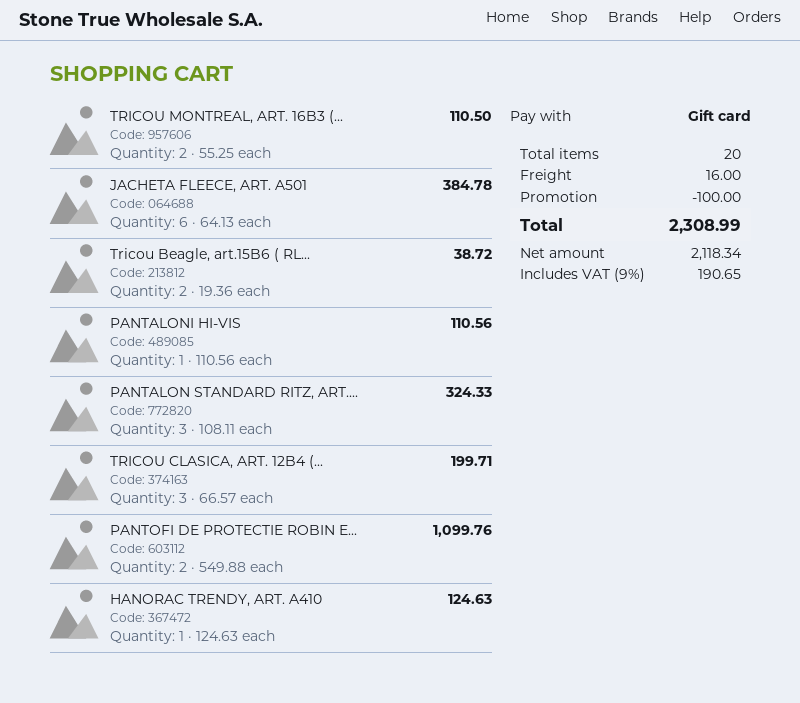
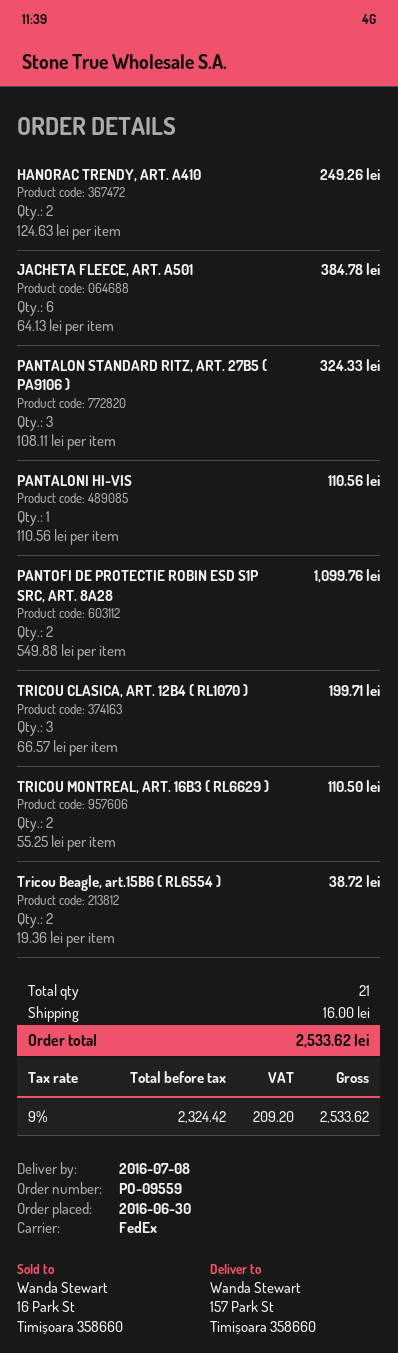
HANORAC TRENDY, ART. A410: 1 x 124.63 = 124.63 -> 2 x 124.63 = 249.26
total quantity: 20 -> 21
discount: 100.00 -> none
net: 2118.34 -> 2324.42
tax: 9% = 190.65 -> 9% = 209.20
total: 2308.99 -> 2533.62

